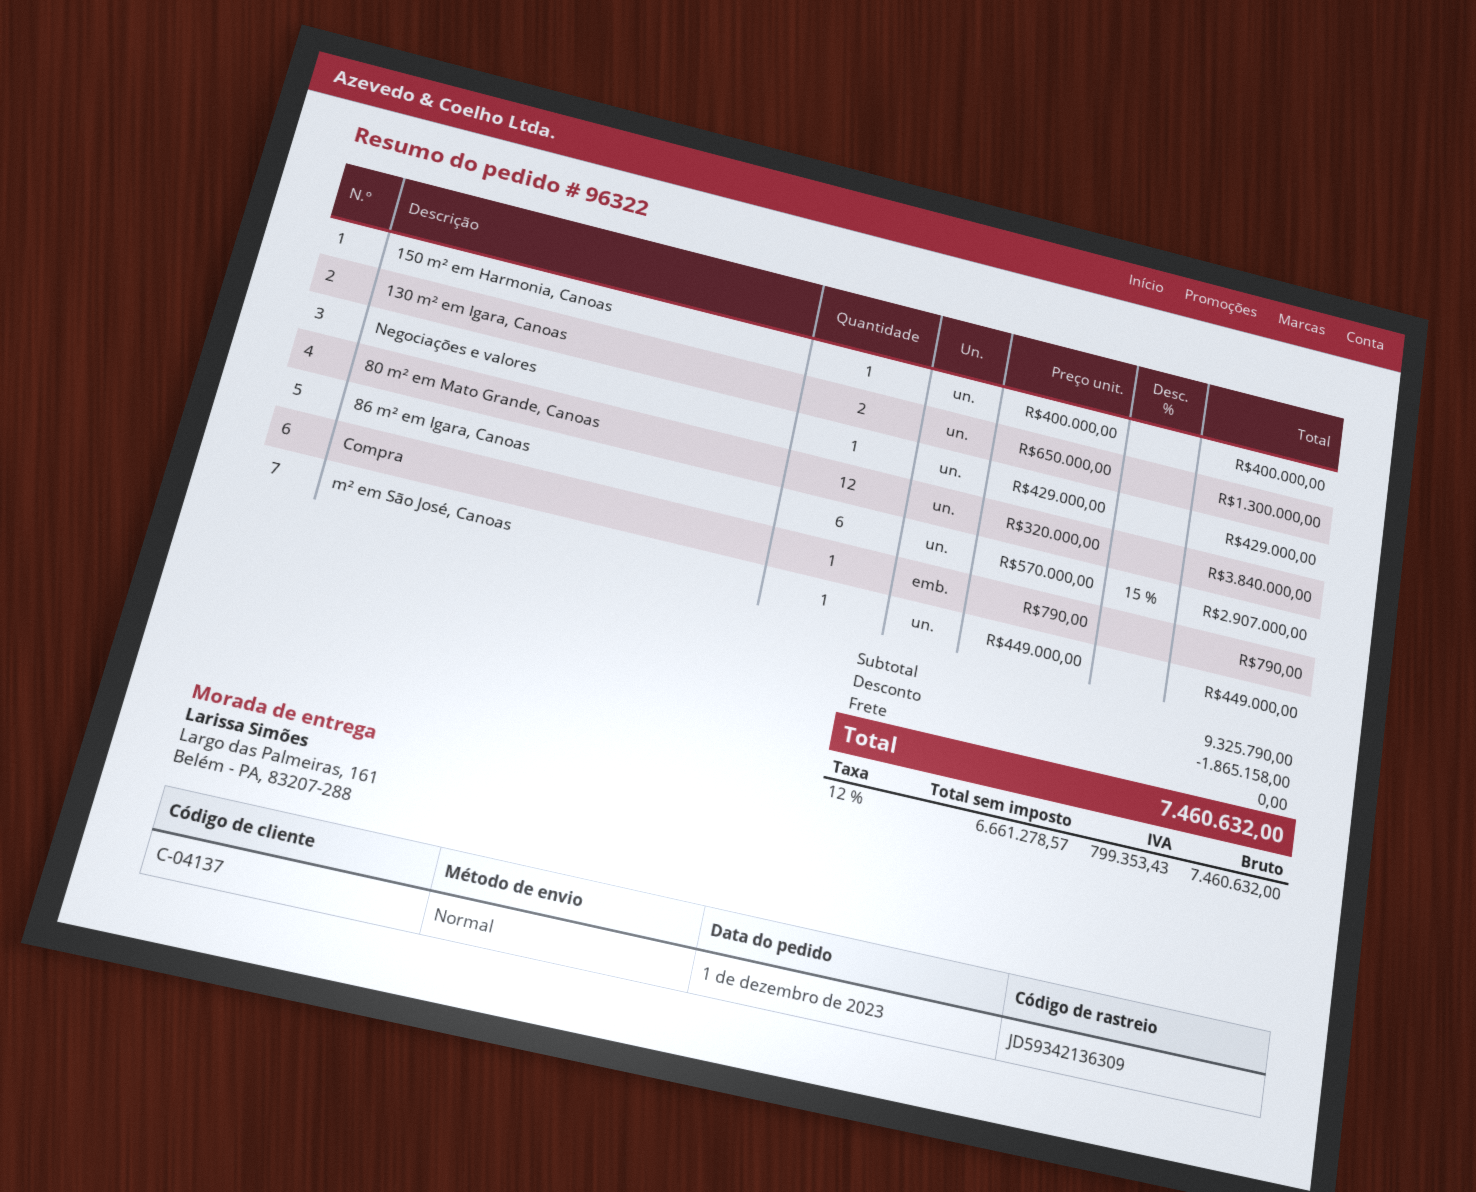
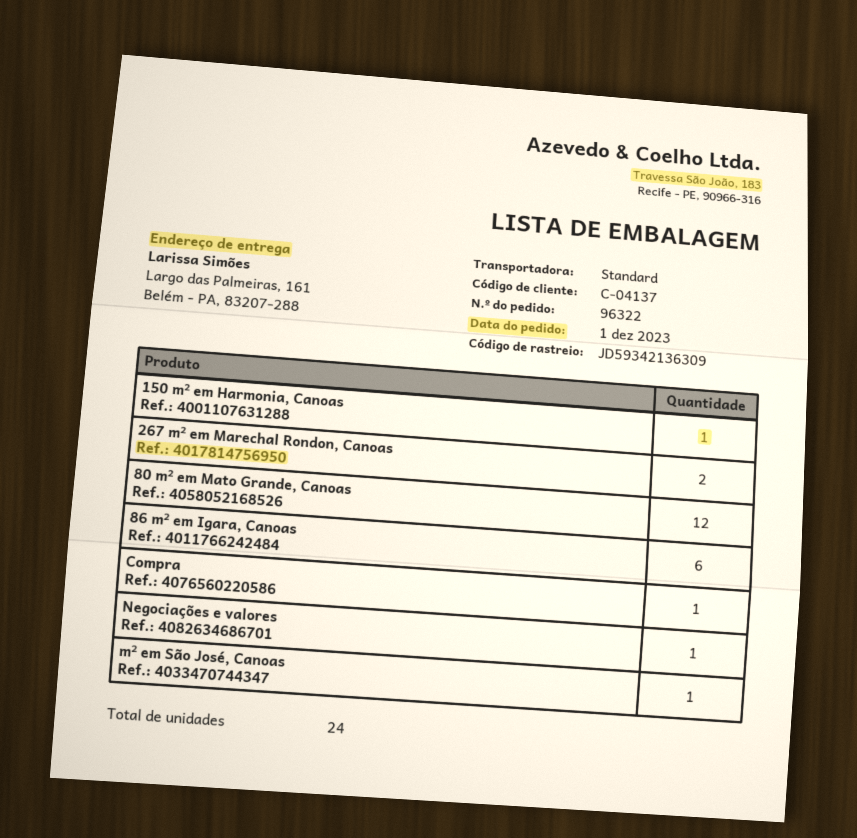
130 m² em Igara, Canoas: 2 -> none
267 m² em Marechal Rondon, Canoas: none -> 2

